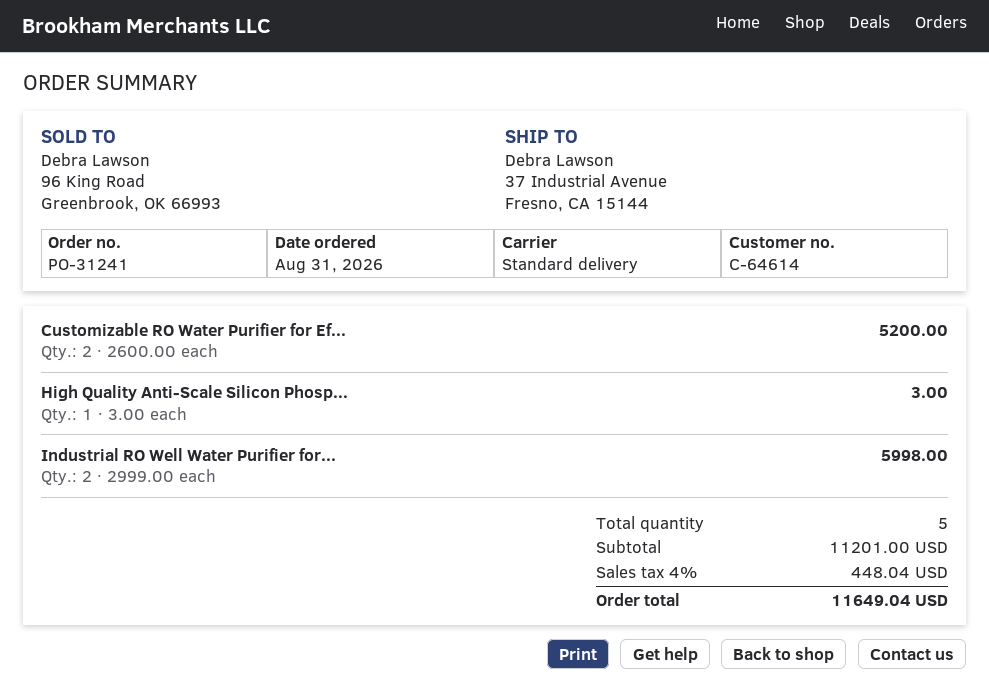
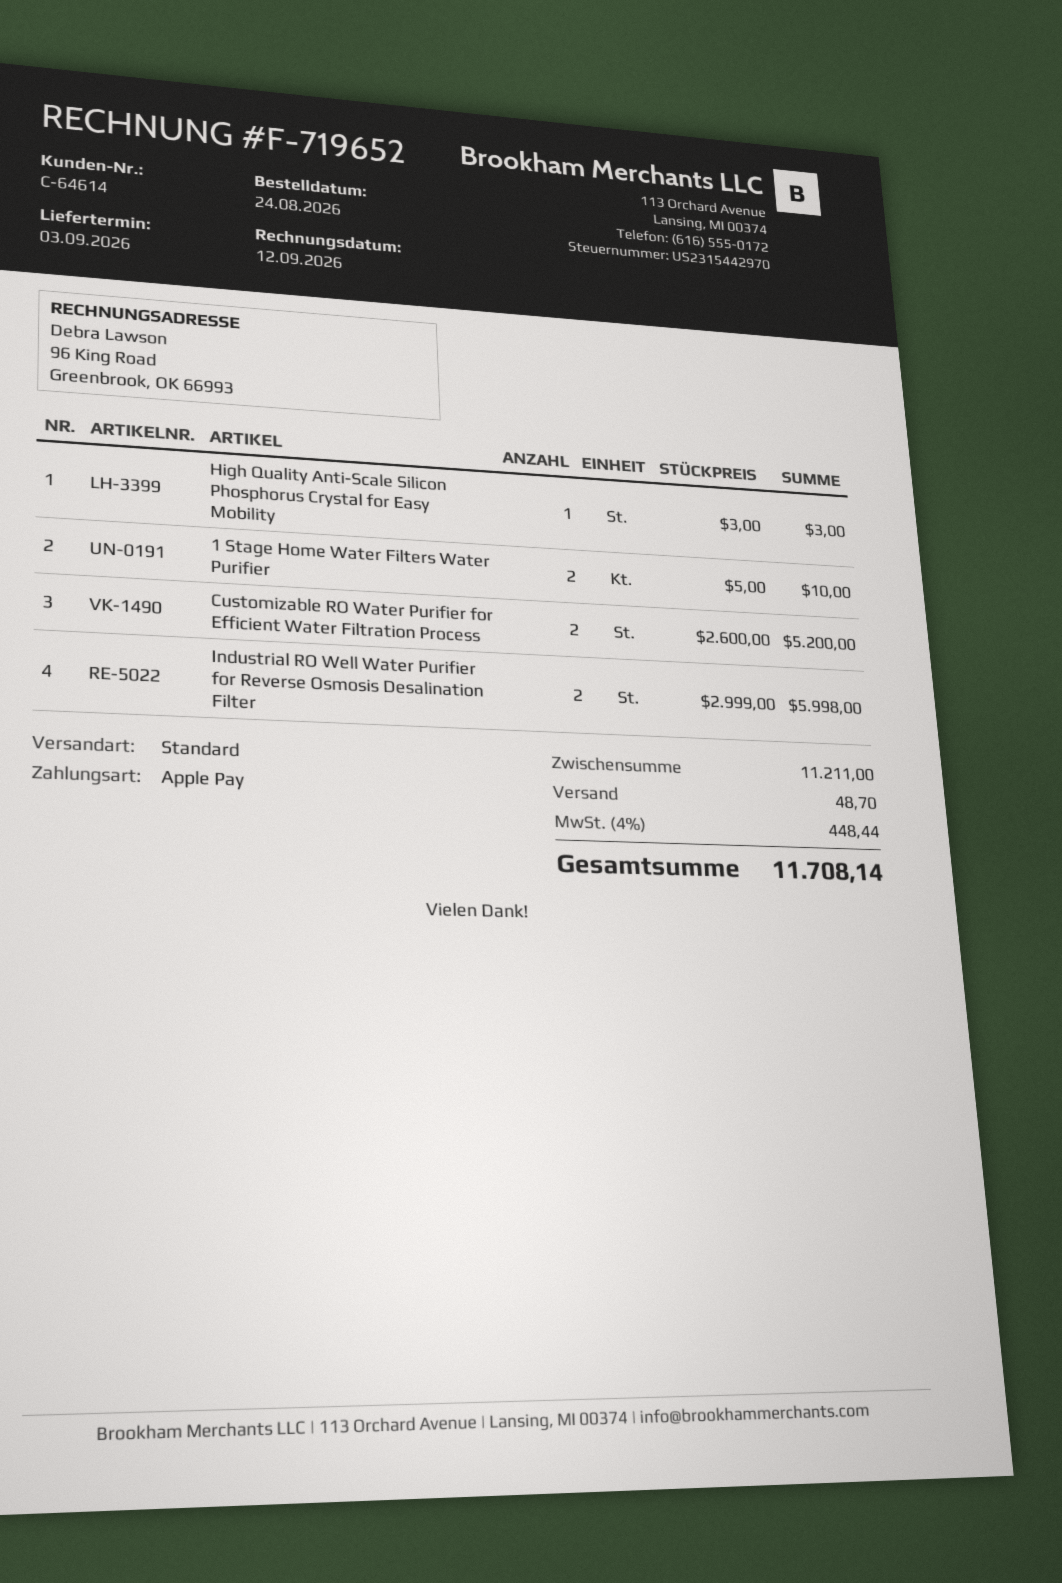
order date: 2026-08-31 -> 2026-08-24
1 Stage Home Water Filters Water Purifier: none -> 2 x 5.00 = 10.00
subtotal: 11201.00 -> 11211.00
shipping: none -> 48.70
tax: 4% = 448.04 -> 4% = 448.44
total: 11649.04 -> 11708.14

